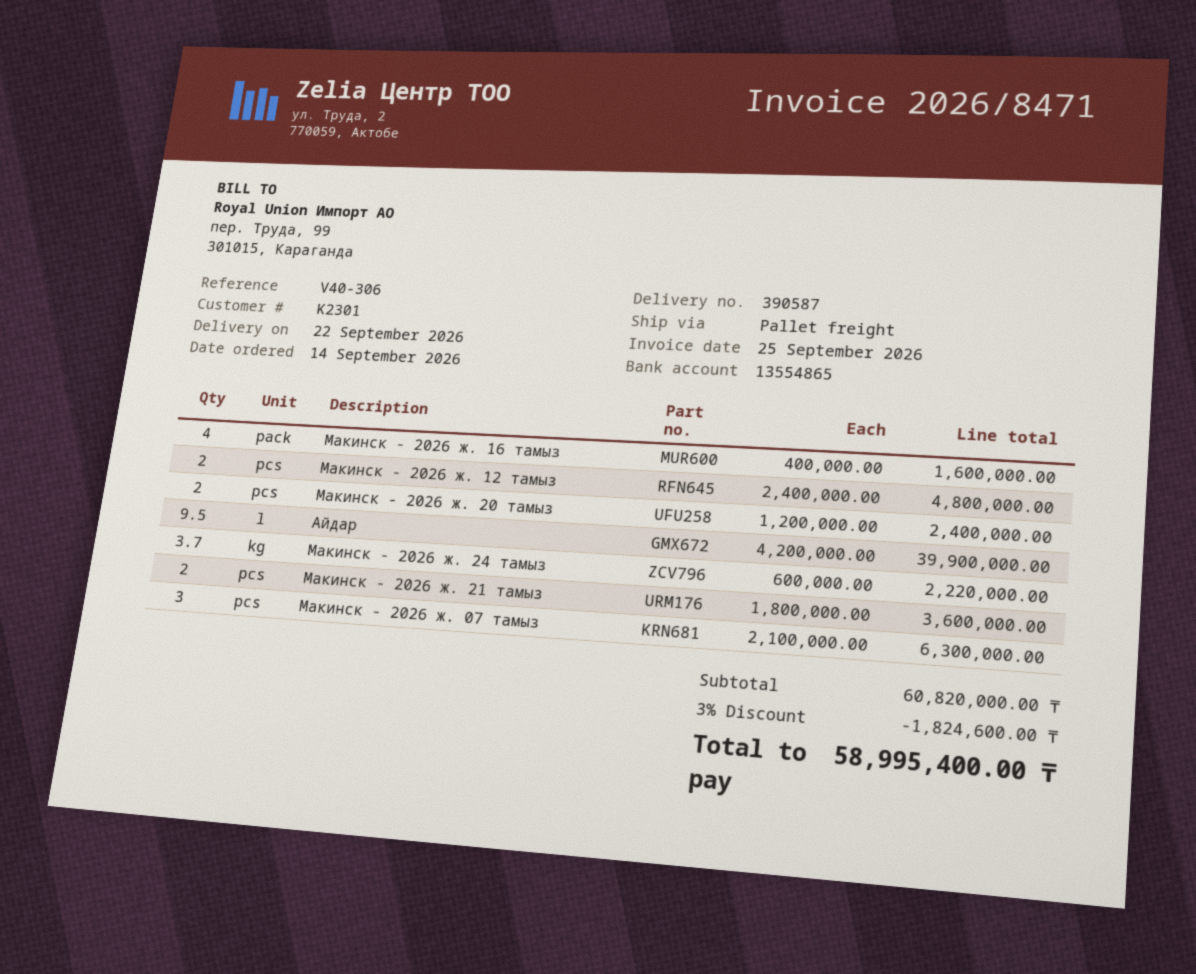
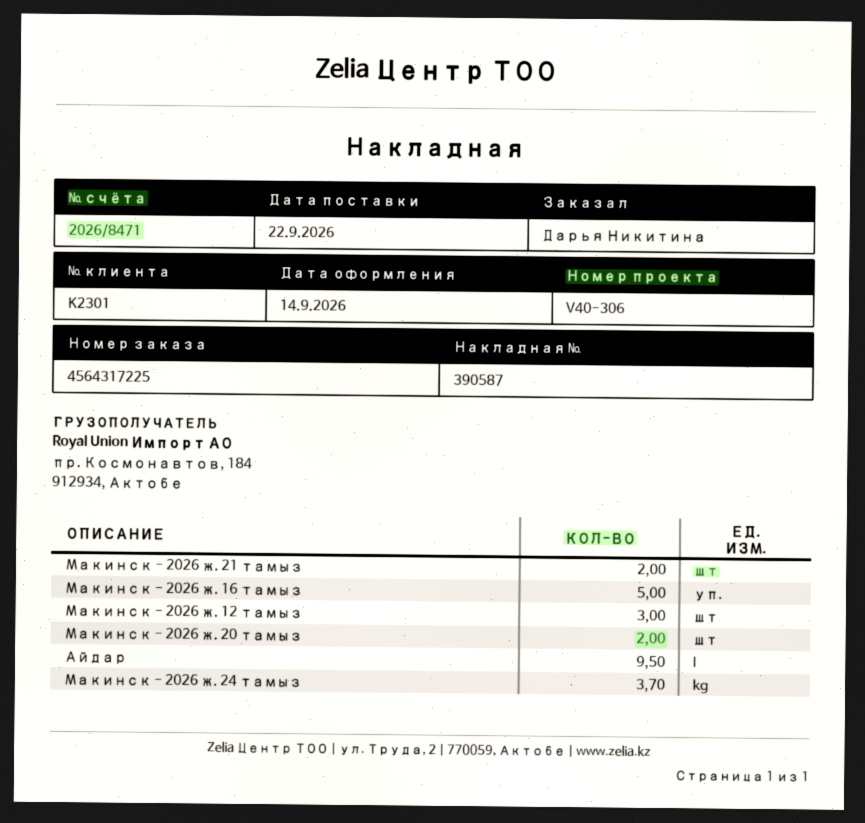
Макинск - 2026 ж. 16 тамыз: 4 -> 5
Макинск - 2026 ж. 12 тамыз: 2 -> 3
Макинск - 2026 ж. 07 тамыз: 3 -> none

